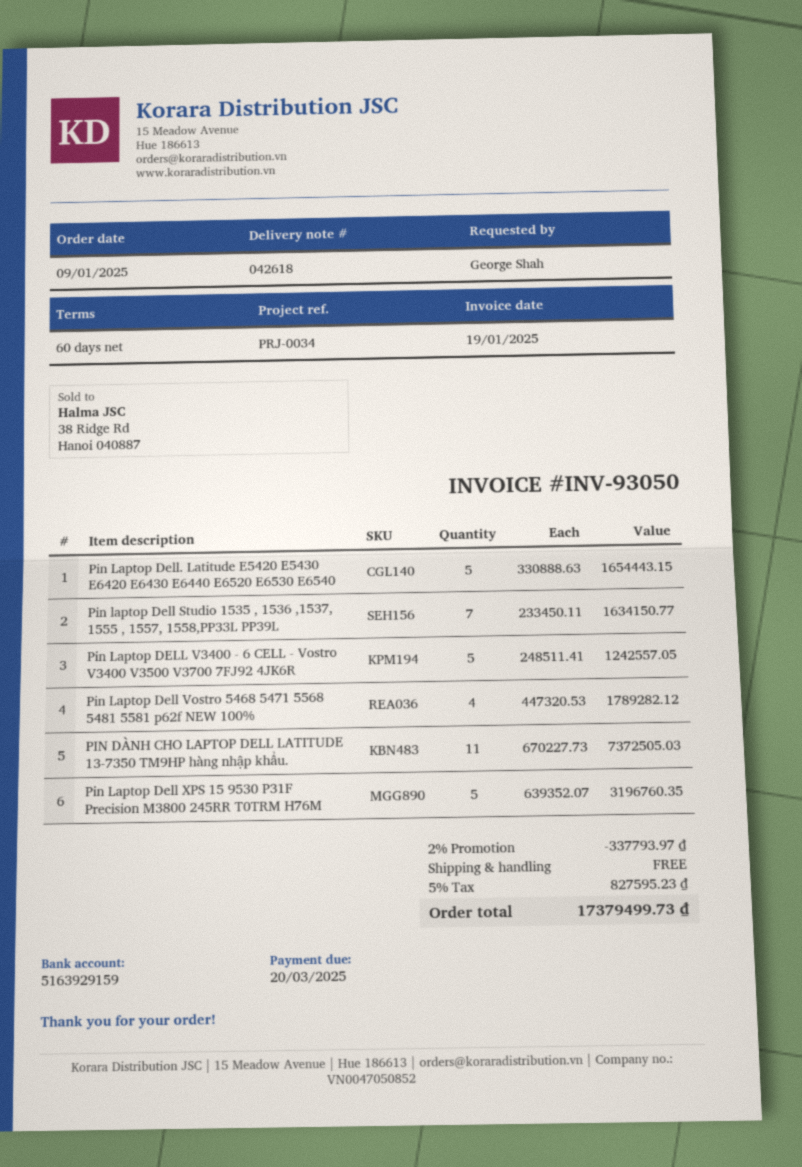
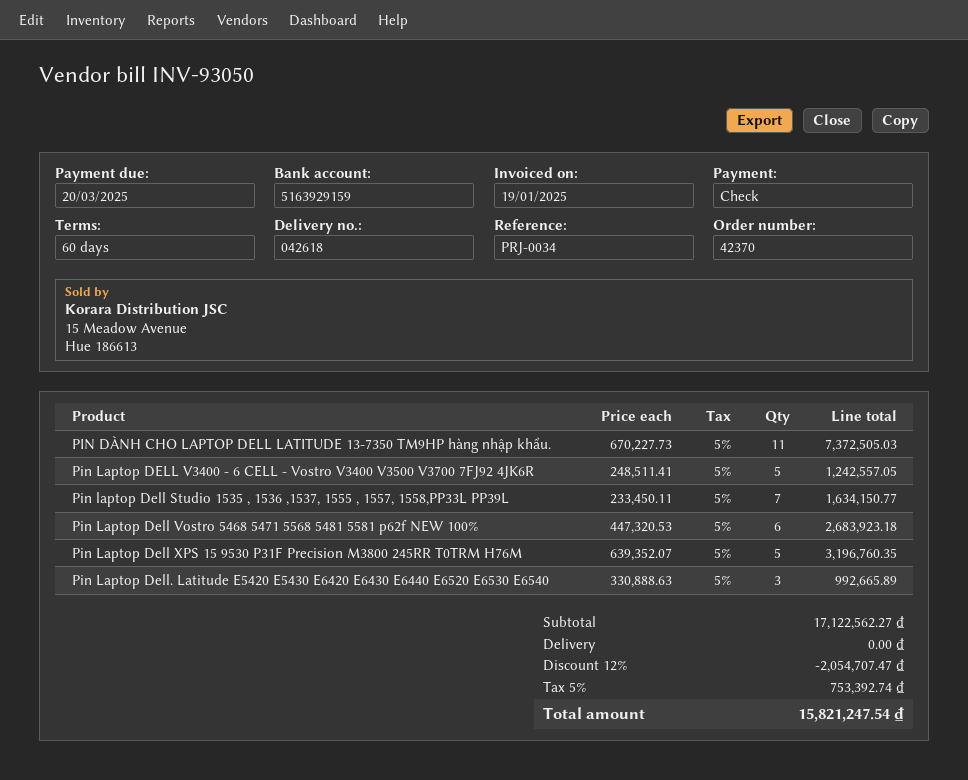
Pin Laptop Dell. Latitude E5420 E5430 E6420 E6430 E6440 E6520 E6530 E6540: 5 x 330888.63 = 1654443.15 -> 3 x 330888.63 = 992665.89
Pin Laptop Dell Vostro 5468 5471 5568 5481 5581 p62f NEW 100%: 4 x 447320.53 = 1789282.12 -> 6 x 447320.53 = 2683923.18
discount: 2% = 337793.97 -> 12% = 2054707.47
tax: 5% = 827595.23 -> 5% = 753392.74
total: 17379499.73 -> 15821247.54

